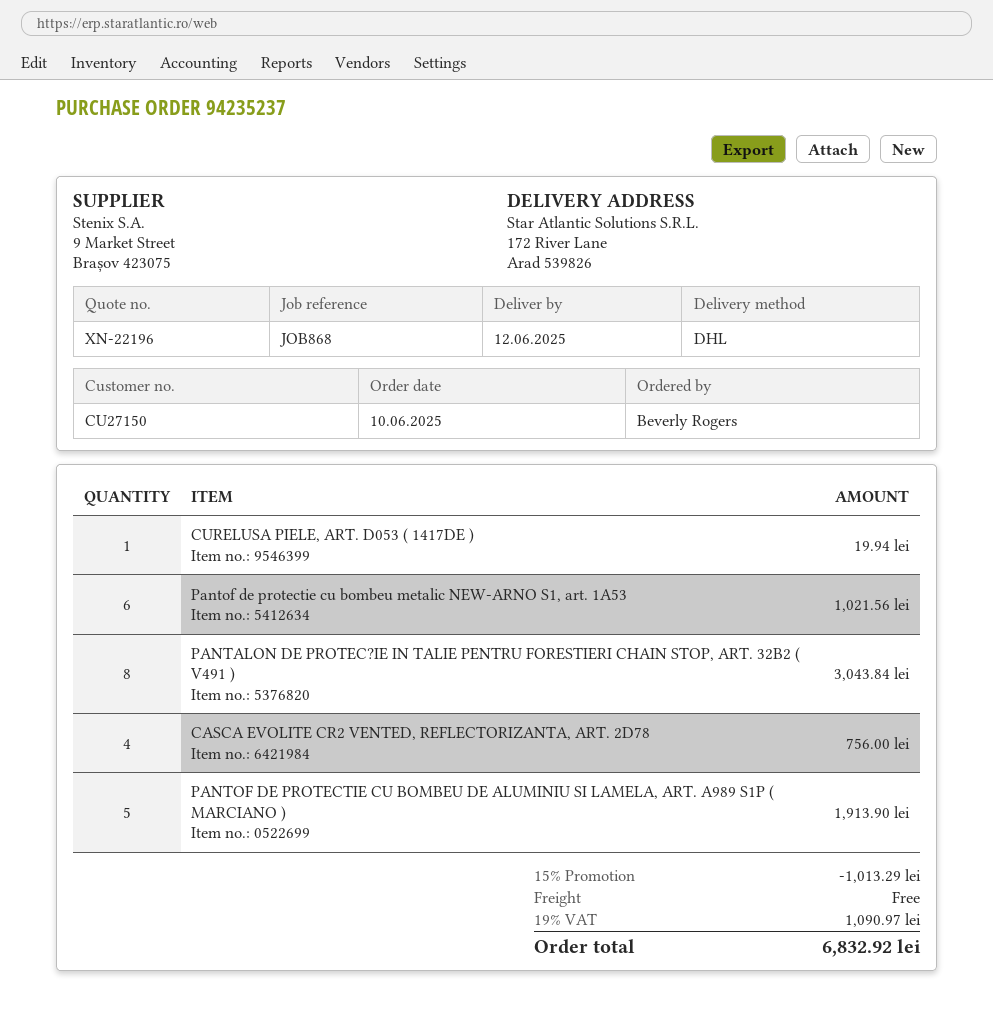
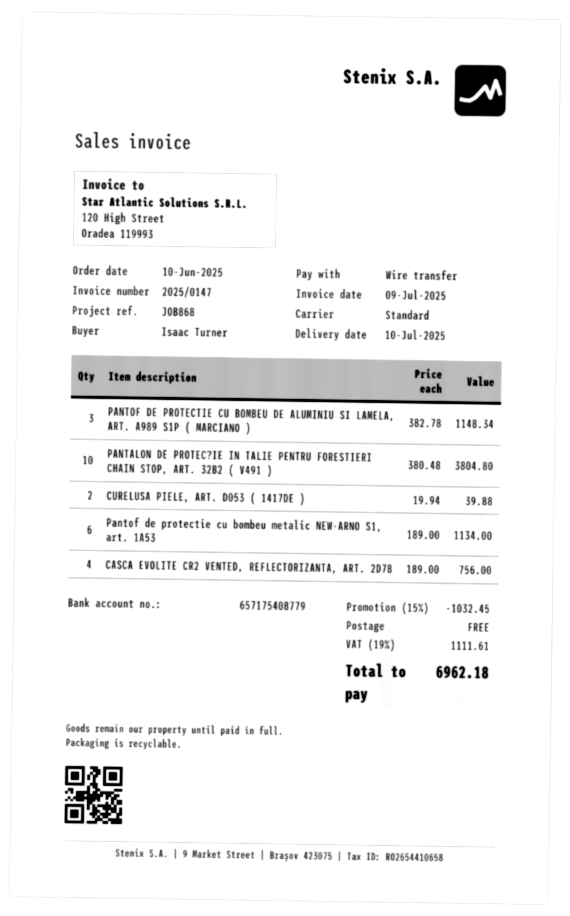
delivery date: 2025-06-12 -> 2025-07-10
ordered by: Beverly Rogers -> Isaac Turner
shipping method: DHL -> standard
CURELUSA PIELE, ART. D053 ( 1417DE ): 1 for 19.94 -> 2 for 39.88
Pantof de protectie cu bombeu metalic NEW-ARNO S1, art. 1A53: 6 for 1021.56 -> 6 for 1134.00
PANTALON DE PROTEC?IE IN TALIE PENTRU FORESTIERI CHAIN STOP, ART. 32B2 ( V491 ): 8 for 3043.84 -> 10 for 3804.80
PANTOF DE PROTECTIE CU BOMBEU DE ALUMINIU SI LAMELA, ART. A989 S1P ( MARCIANO ): 5 for 1913.90 -> 3 for 1148.34
discount: 15% = 1013.29 -> 15% = 1032.45
tax: 19% = 1090.97 -> 19% = 1111.61
total: 6832.92 -> 6962.18

